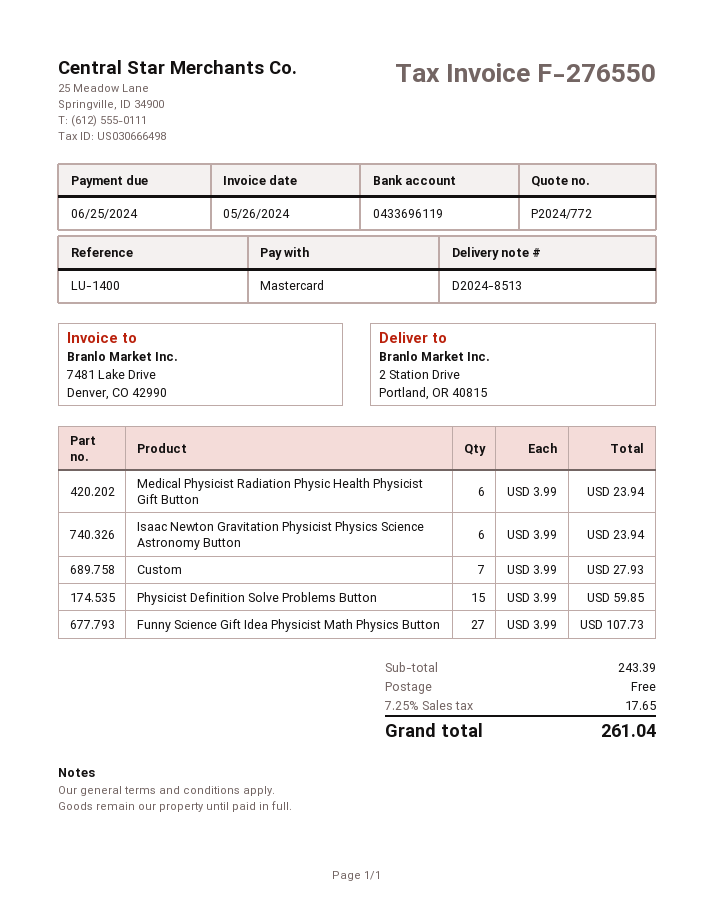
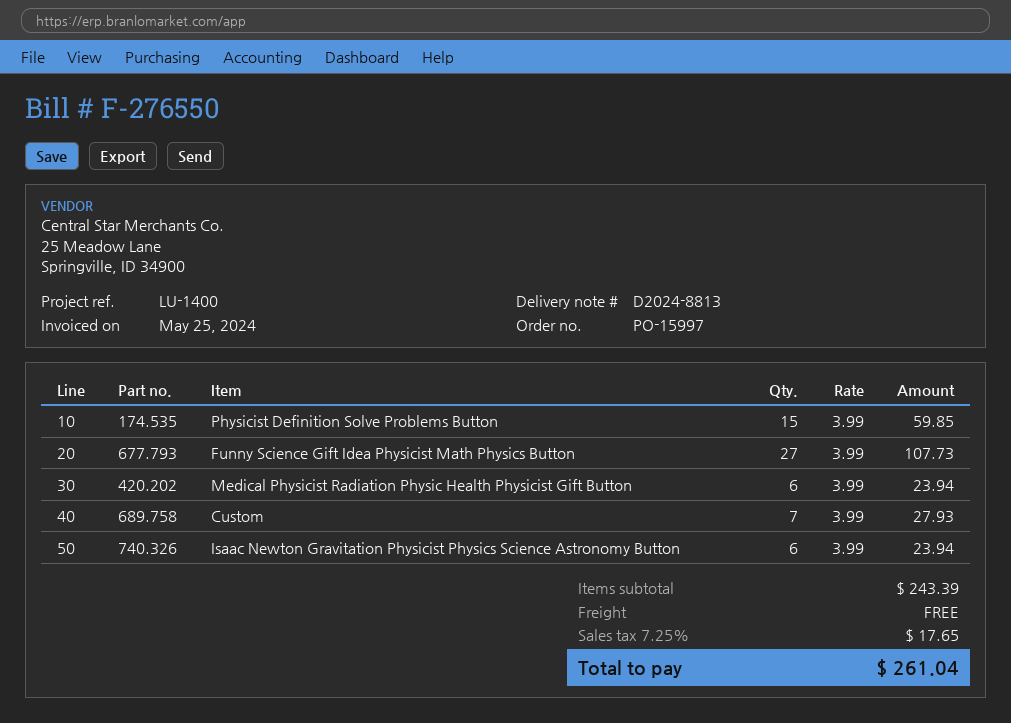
delivery note number: D2024-8513 -> D2024-8813
invoice date: 2024-05-26 -> 2024-05-25

